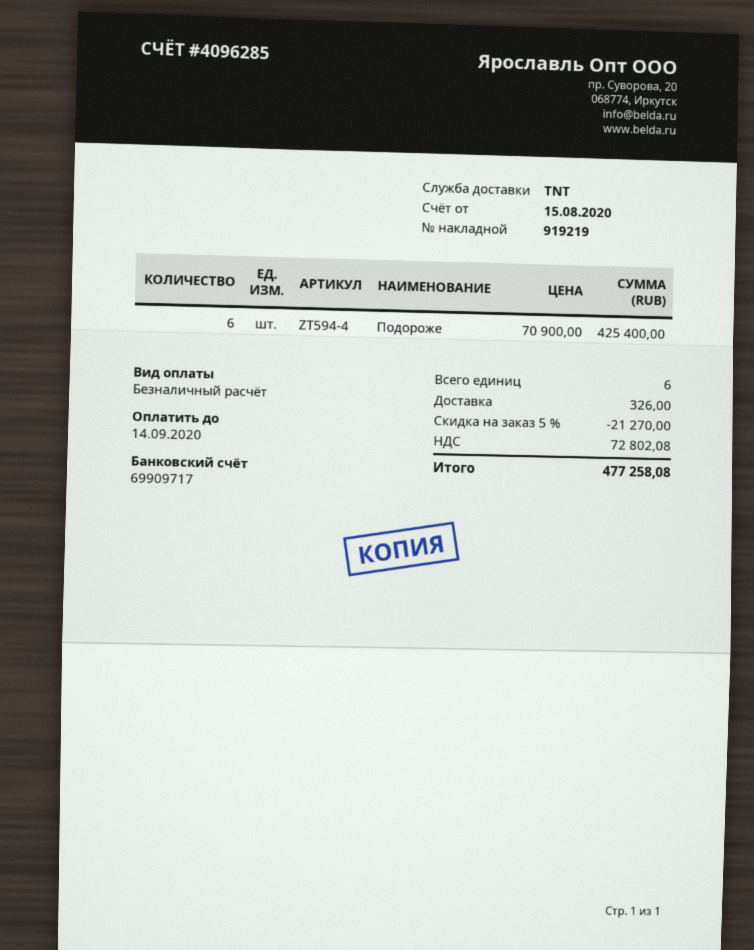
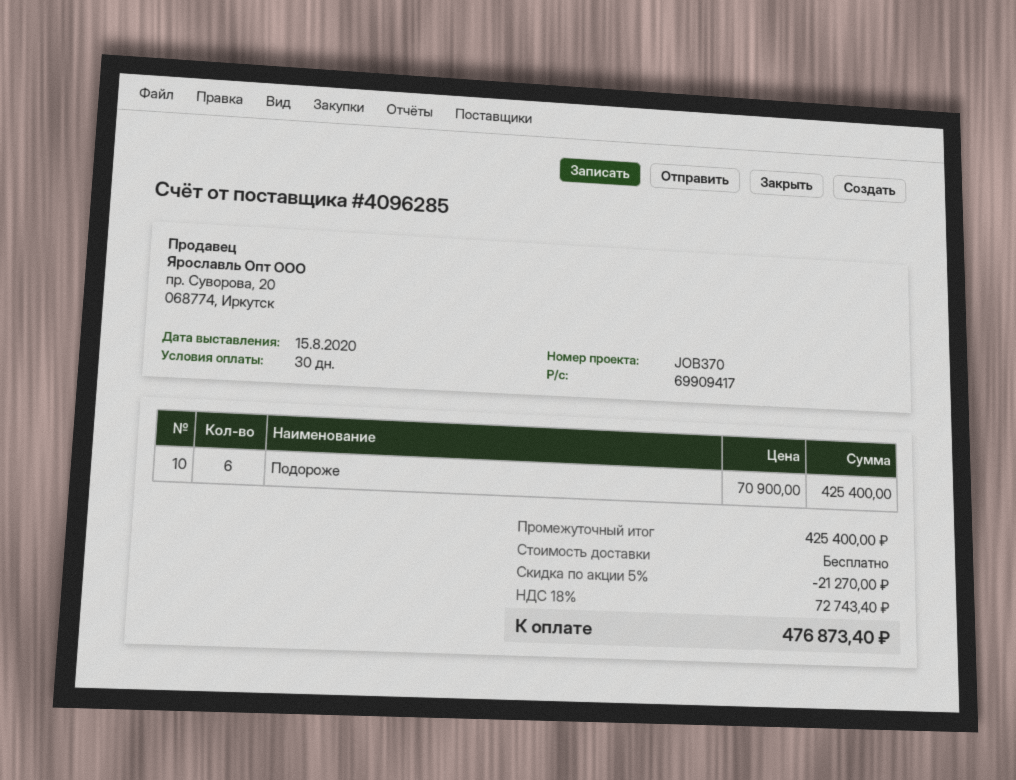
bank account: 69909717 -> 69909417
shipping: 326.00 -> 0.00
tax: 72802.08 -> 72743.40
total: 477258.08 -> 476873.40

